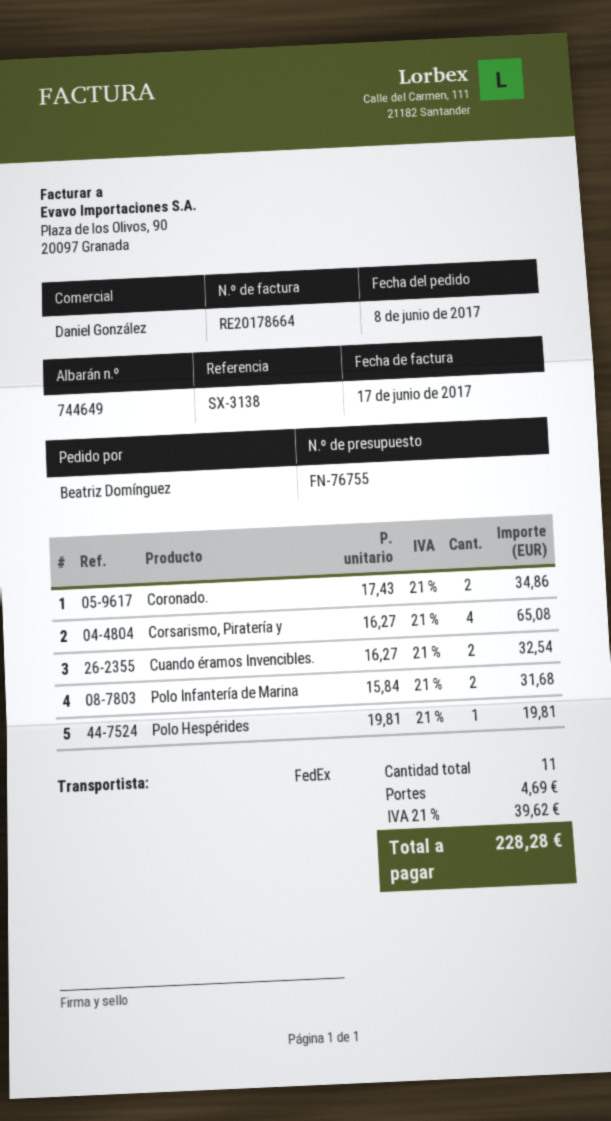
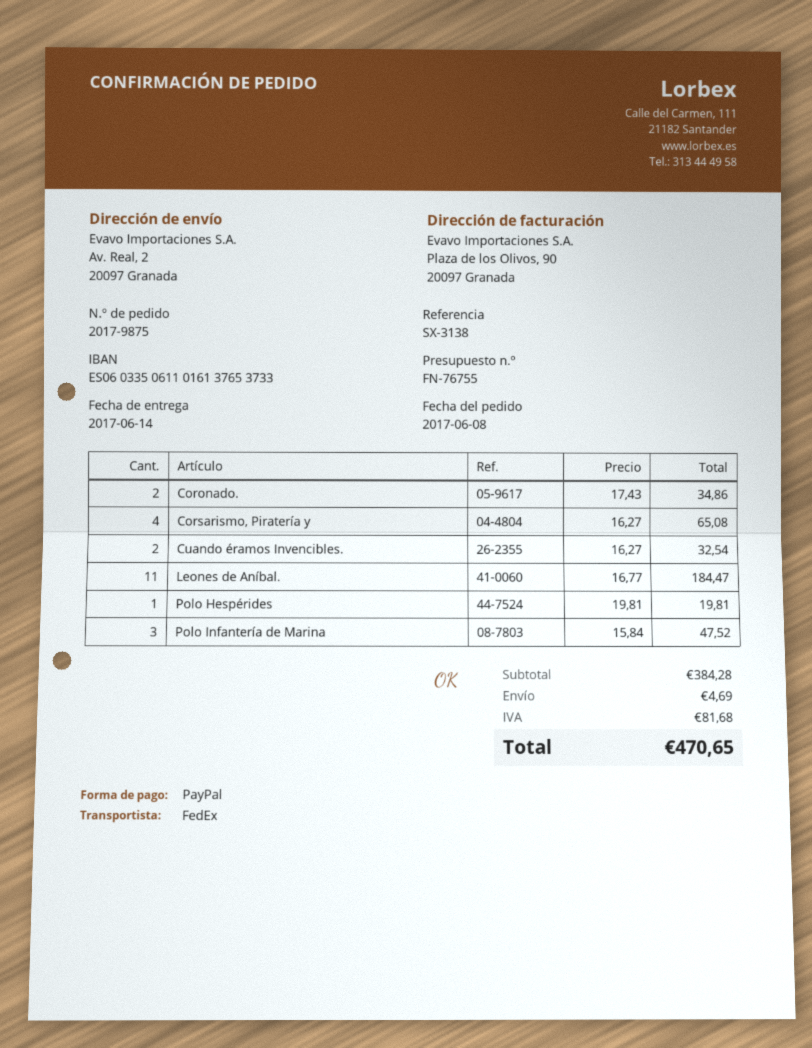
Polo Infantería de Marina: 2 x 15.84 = 31.68 -> 3 x 15.84 = 47.52
Leones de Aníbal.: none -> 11 x 16.77 = 184.47
tax: 39.62 -> 81.68
total: 228.28 -> 470.65

